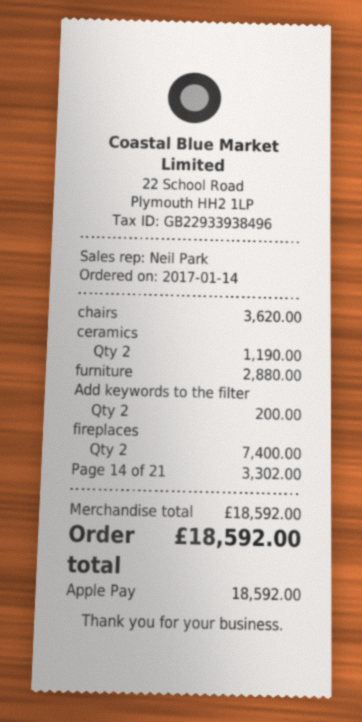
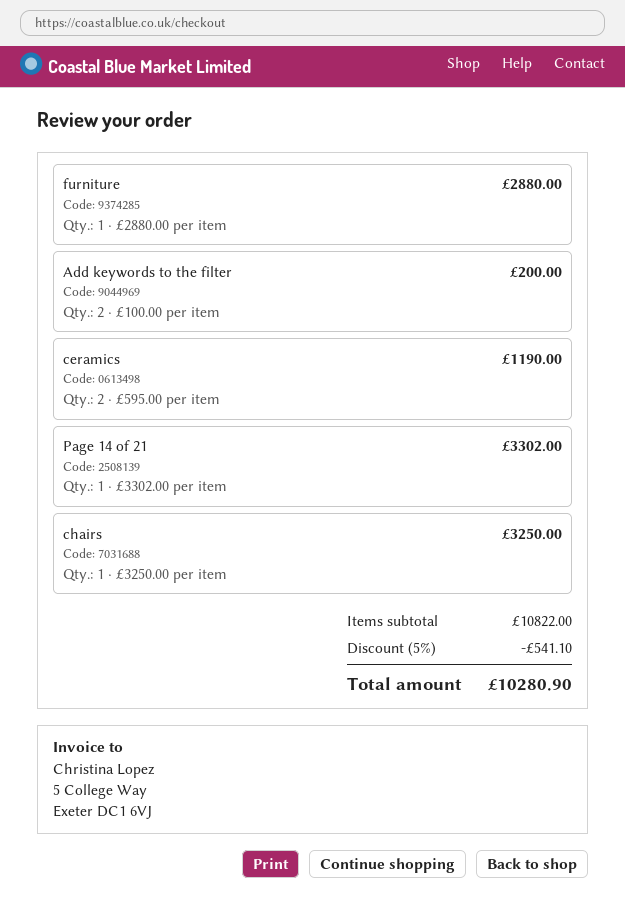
chairs: 1 for 3620.00 -> 1 for 3250.00
fireplaces: 2 for 7400.00 -> none
subtotal: 18592.00 -> 10822.00
discount: none -> 5% = 541.10
total: 18592.00 -> 10280.90

